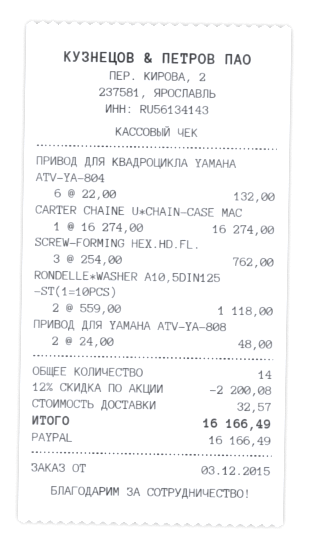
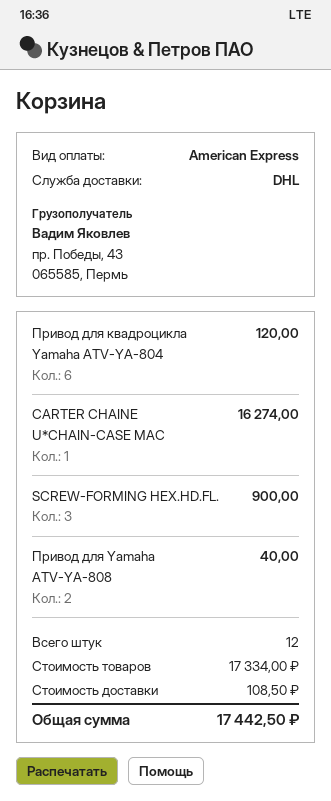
payment method: PayPal -> American Express
ПРИВОД ДЛЯ КВАДРОЦИКЛА YAMAHA ATV-YA-804: 6 for 132.00 -> 6 for 120.00
SCREW-FORMING HEX.HD.FL.: 3 for 762.00 -> 3 for 900.00
RONDELLE*WASHER A10,5DIN125 -ST(1=10PCS): 2 for 1118.00 -> none
ПРИВОД ДЛЯ YAMAHA ATV-YA-808: 2 for 48.00 -> 2 for 40.00
total quantity: 14 -> 12
discount: 12% = 2200.08 -> none
shipping: 32.57 -> 108.50
total: 16166.49 -> 17442.50

